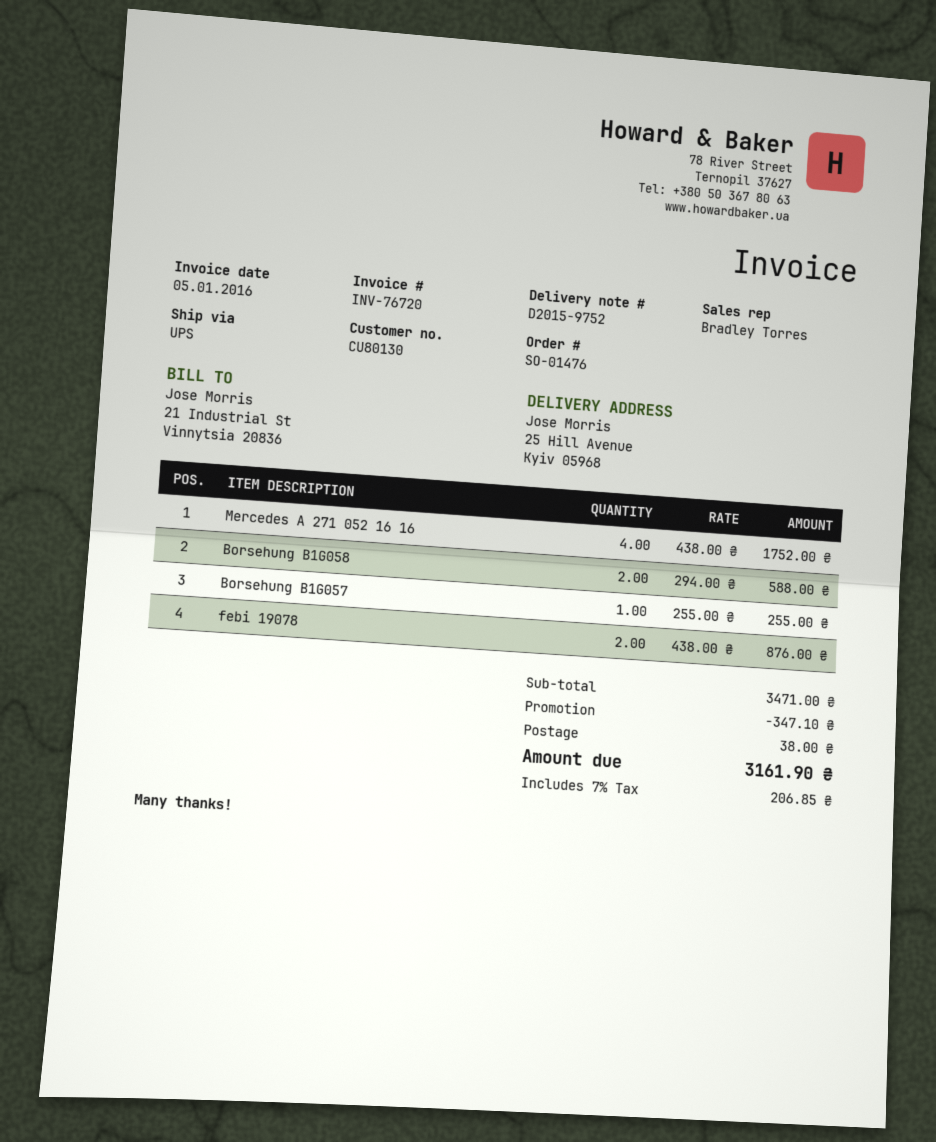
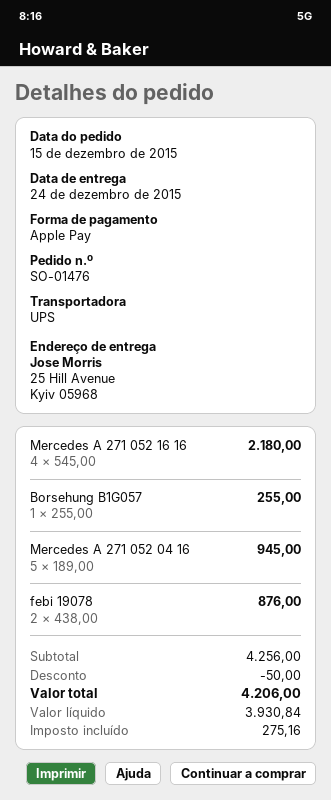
Mercedes A 271 052 16 16: 4 x 438.00 = 1752.00 -> 4 x 545.00 = 2180.00
Borsehung B1G058: 2 x 294.00 = 588.00 -> none
Mercedes A 271 052 04 16: none -> 5 x 189.00 = 945.00
subtotal: 3471.00 -> 4256.00
discount: 347.10 -> 50.00
shipping: 38.00 -> none
tax: 206.85 -> 275.16
total: 3161.90 -> 4206.00

